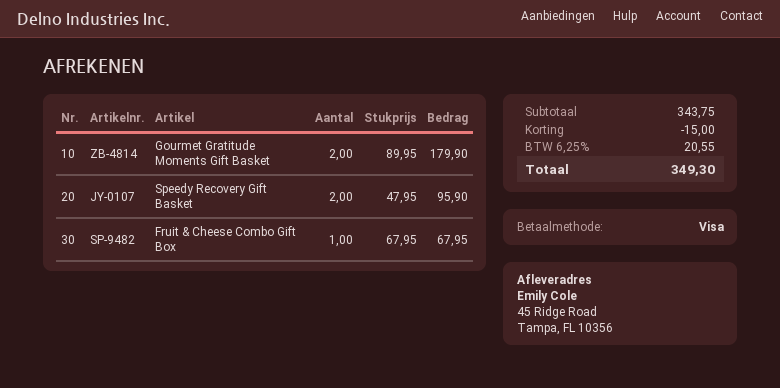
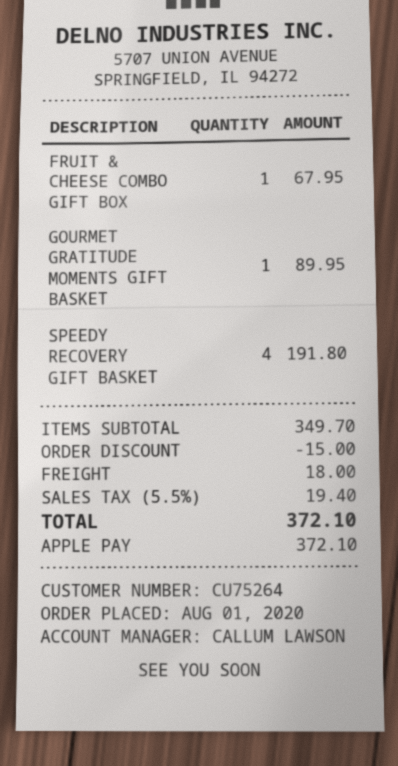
payment method: Visa -> Apple Pay
Gourmet Gratitude Moments Gift Basket: 2 for 179.90 -> 1 for 89.95
Speedy Recovery Gift Basket: 2 for 95.90 -> 4 for 191.80
subtotal: 343.75 -> 349.70
shipping: none -> 18.00
tax: 6.25% = 20.55 -> 5.5% = 19.40
total: 349.30 -> 372.10

